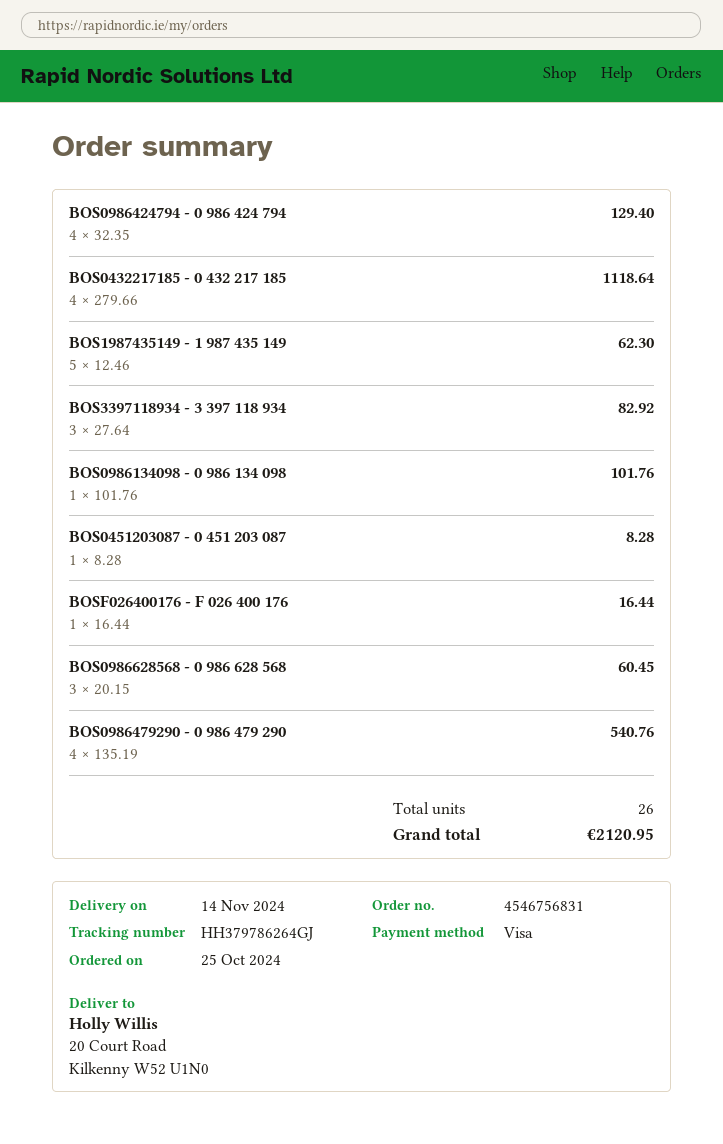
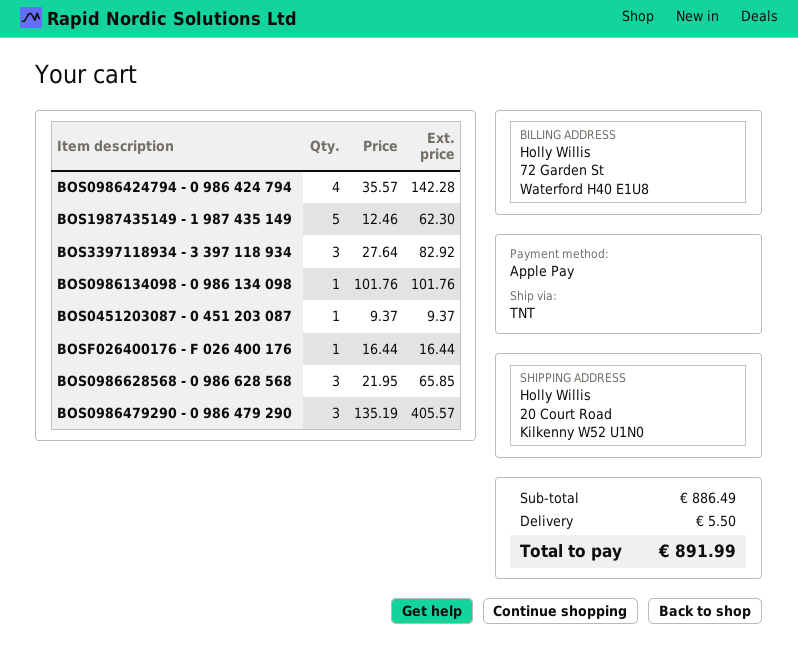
payment method: Visa -> Apple Pay
BOS0986424794 - 0 986 424 794: 4 x 32.35 = 129.40 -> 4 x 35.57 = 142.28
BOS0432217185 - 0 432 217 185: 4 x 279.66 = 1118.64 -> none
BOS0451203087 - 0 451 203 087: 1 x 8.28 = 8.28 -> 1 x 9.37 = 9.37
BOS0986628568 - 0 986 628 568: 3 x 20.15 = 60.45 -> 3 x 21.95 = 65.85
BOS0986479290 - 0 986 479 290: 4 x 135.19 = 540.76 -> 3 x 135.19 = 405.57
shipping: none -> 5.50
total: 2120.95 -> 891.99

